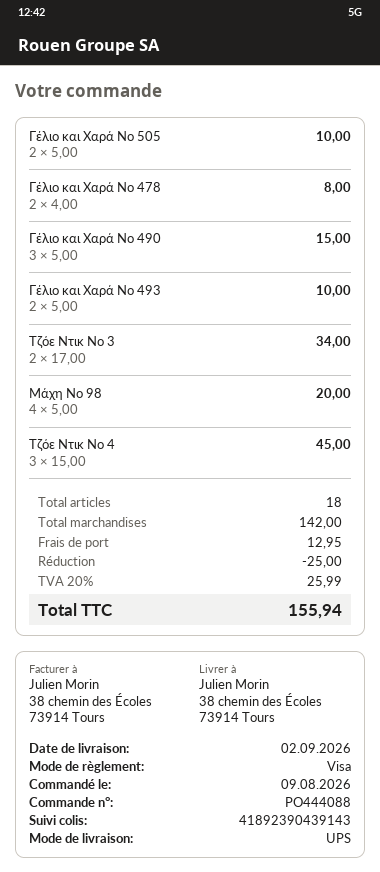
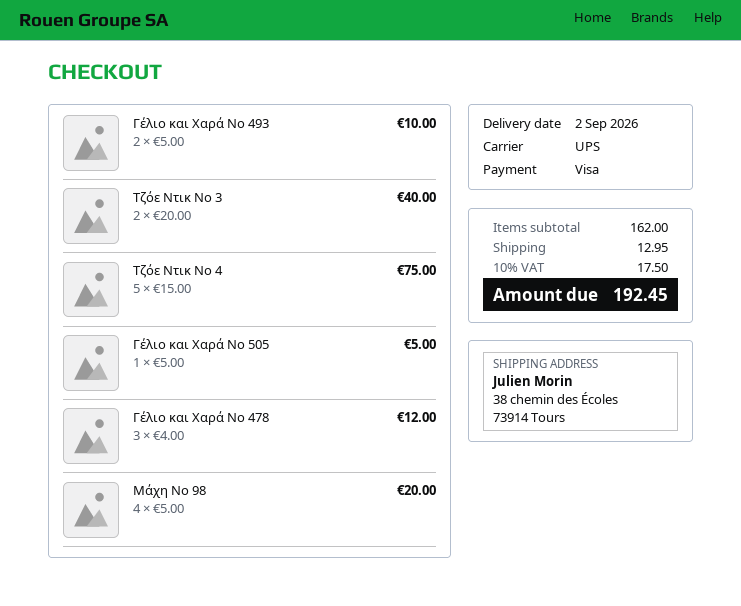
Γέλιο και Χαρά Νο 505: 2 x 5.00 = 10.00 -> 1 x 5.00 = 5.00
Γέλιο και Χαρά Νο 478: 2 x 4.00 = 8.00 -> 3 x 4.00 = 12.00
Γέλιο και Χαρά Νο 490: 3 x 5.00 = 15.00 -> none
Τζόε Ντικ Νο 3: 2 x 17.00 = 34.00 -> 2 x 20.00 = 40.00
Τζόε Ντικ Νο 4: 3 x 15.00 = 45.00 -> 5 x 15.00 = 75.00
subtotal: 142.00 -> 162.00
discount: 25.00 -> none
tax: 20% = 25.99 -> 10% = 17.50
total: 155.94 -> 192.45

